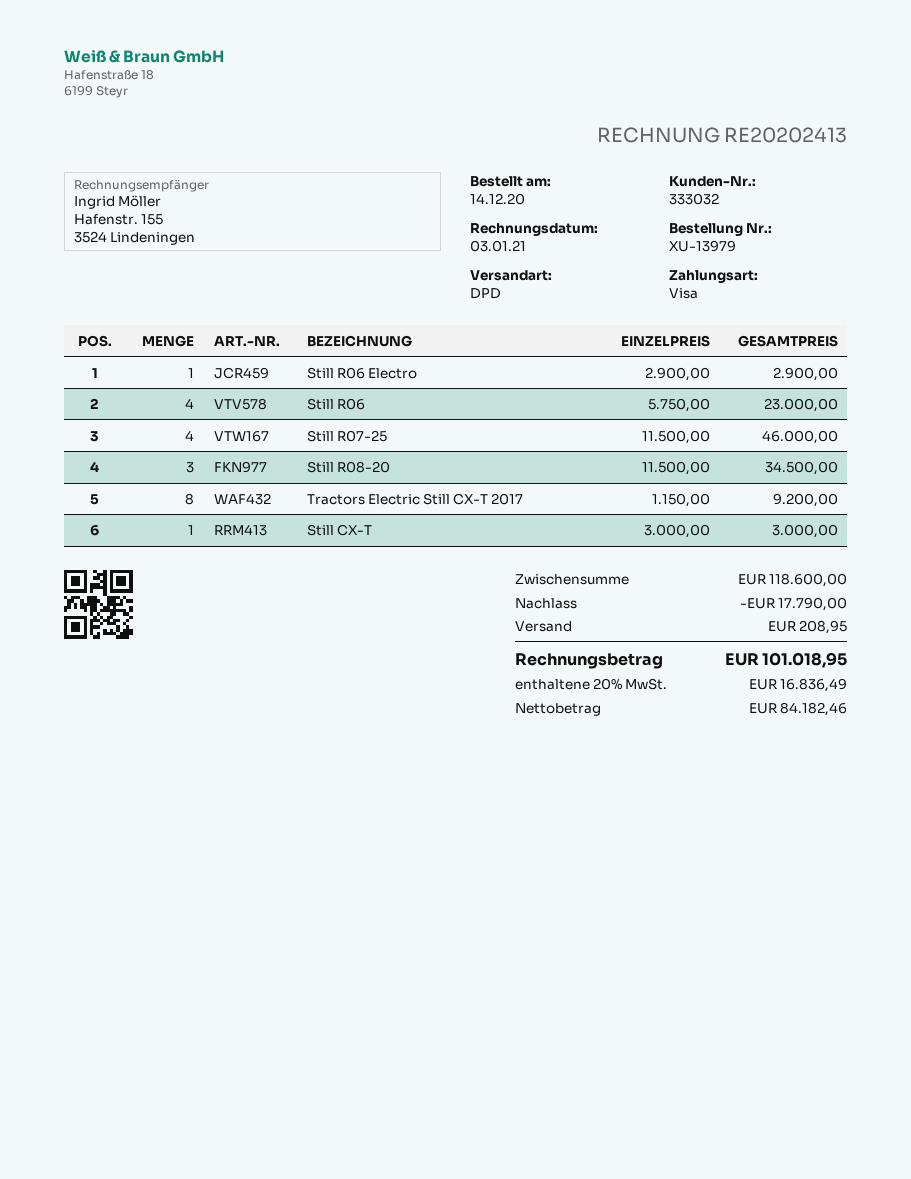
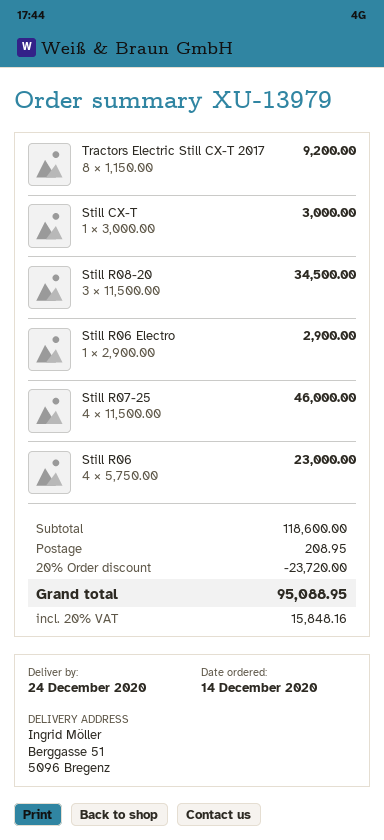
discount: 17790.00 -> 23720.00
tax: 20% = 16836.49 -> 20% = 15848.16
total: 101018.95 -> 95088.95

